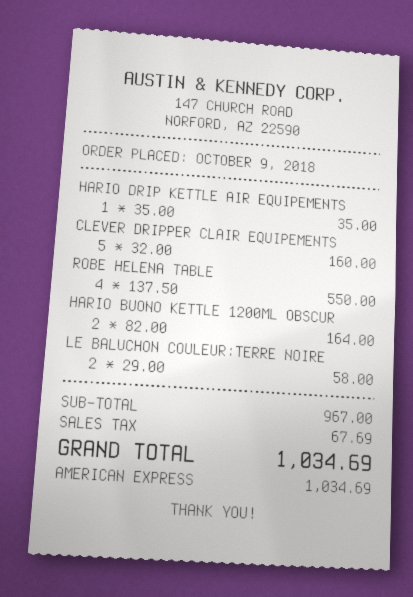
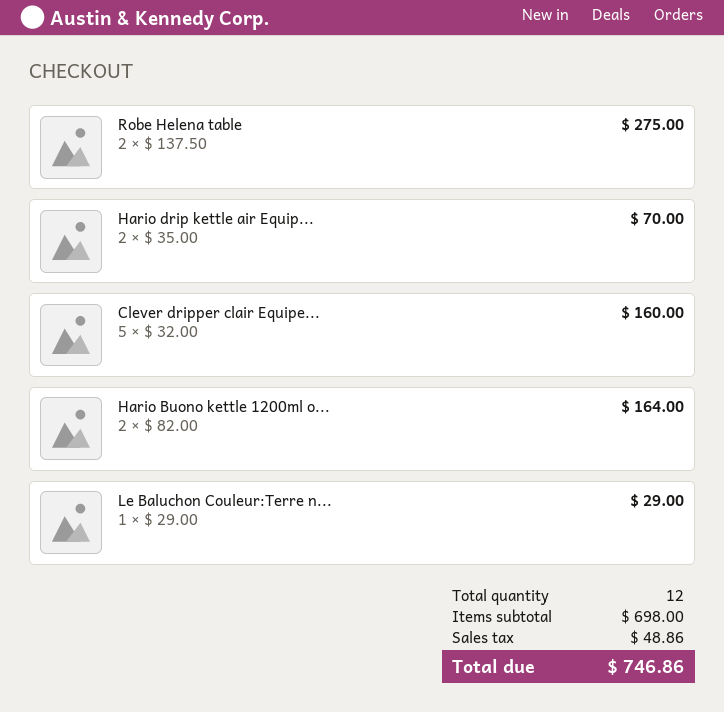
HARIO DRIP KETTLE AIR EQUIPEMENTS: 1 x 35.00 = 35.00 -> 2 x 35.00 = 70.00
ROBE HELENA TABLE: 4 x 137.50 = 550.00 -> 2 x 137.50 = 275.00
LE BALUCHON COULEUR:TERRE NOIRE: 2 x 29.00 = 58.00 -> 1 x 29.00 = 29.00
subtotal: 967.00 -> 698.00
tax: 67.69 -> 48.86
total: 1034.69 -> 746.86

